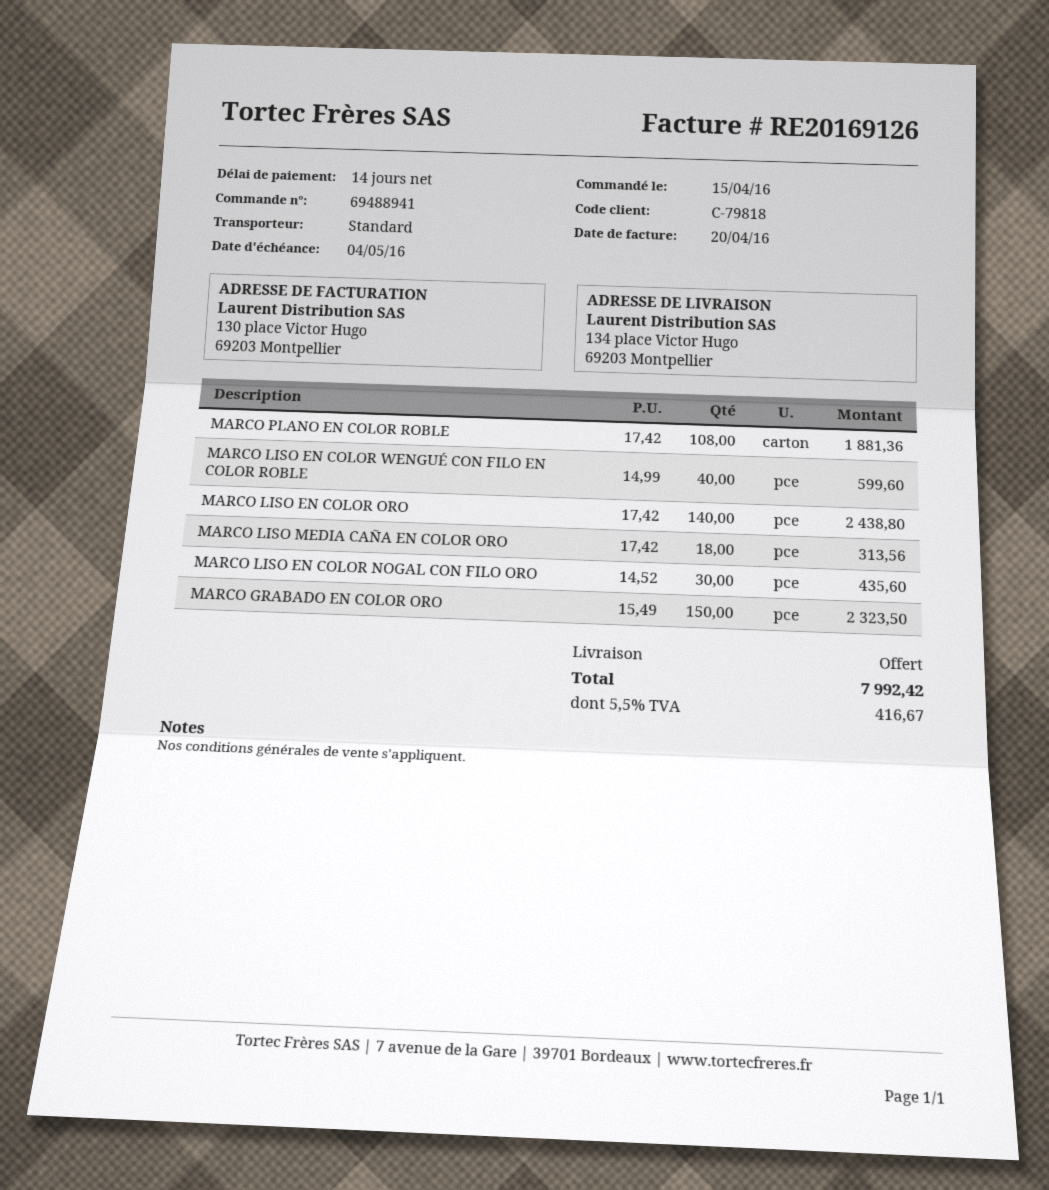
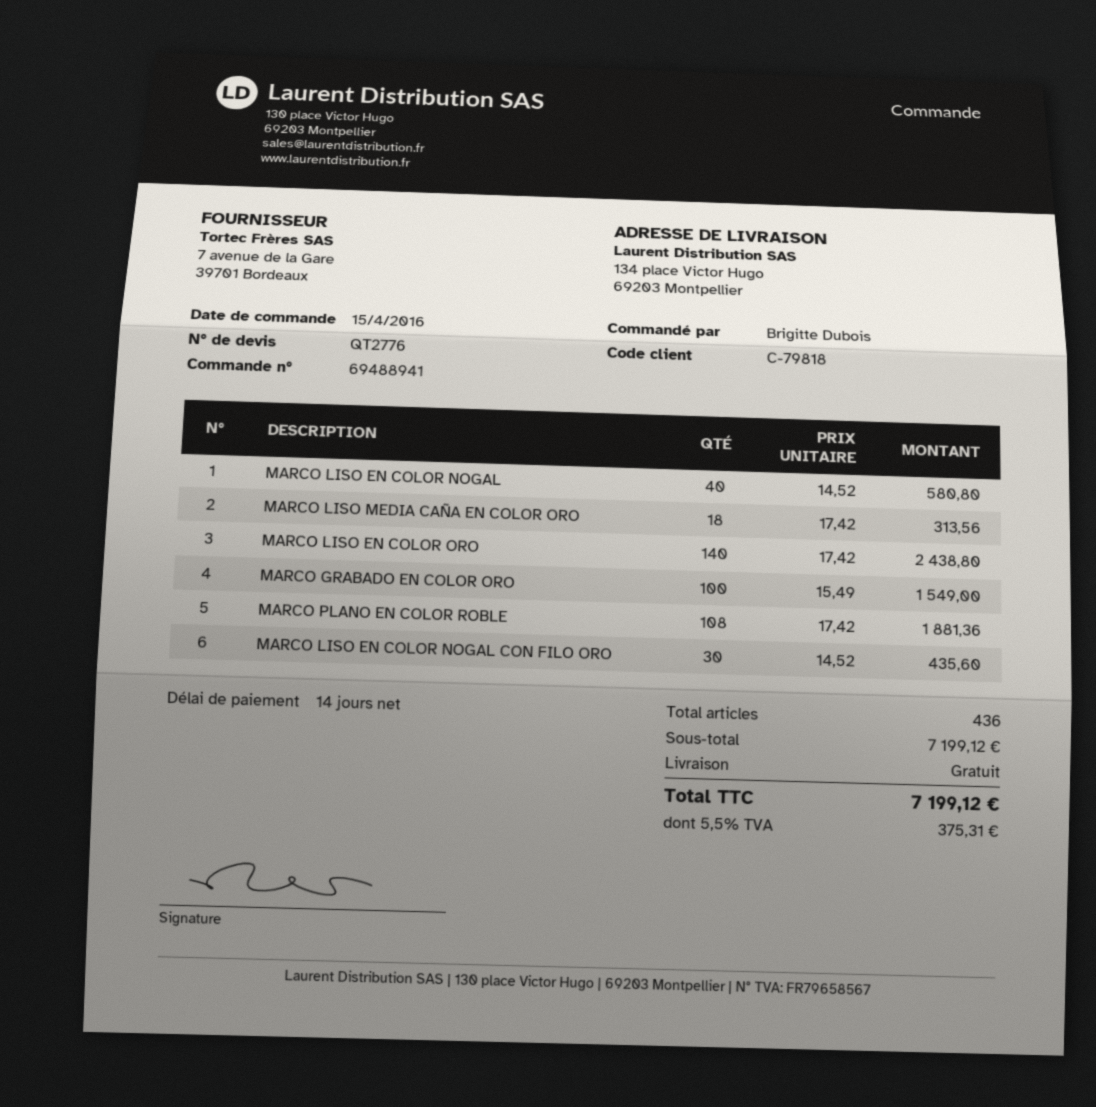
MARCO LISO EN COLOR WENGUÉ CON FILO EN COLOR ROBLE: 40 x 14.99 = 599.60 -> none
MARCO GRABADO EN COLOR ORO: 150 x 15.49 = 2323.50 -> 100 x 15.49 = 1549.00
MARCO LISO EN COLOR NOGAL: none -> 40 x 14.52 = 580.80
tax: 5.5% = 416.67 -> 5.5% = 375.31
total: 7992.42 -> 7199.12

